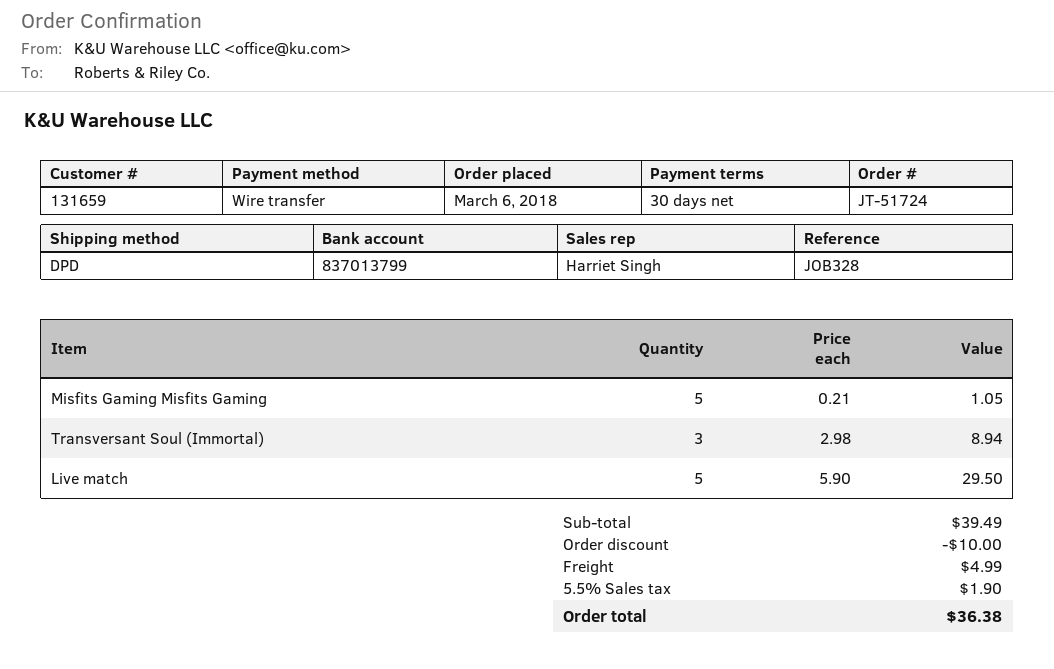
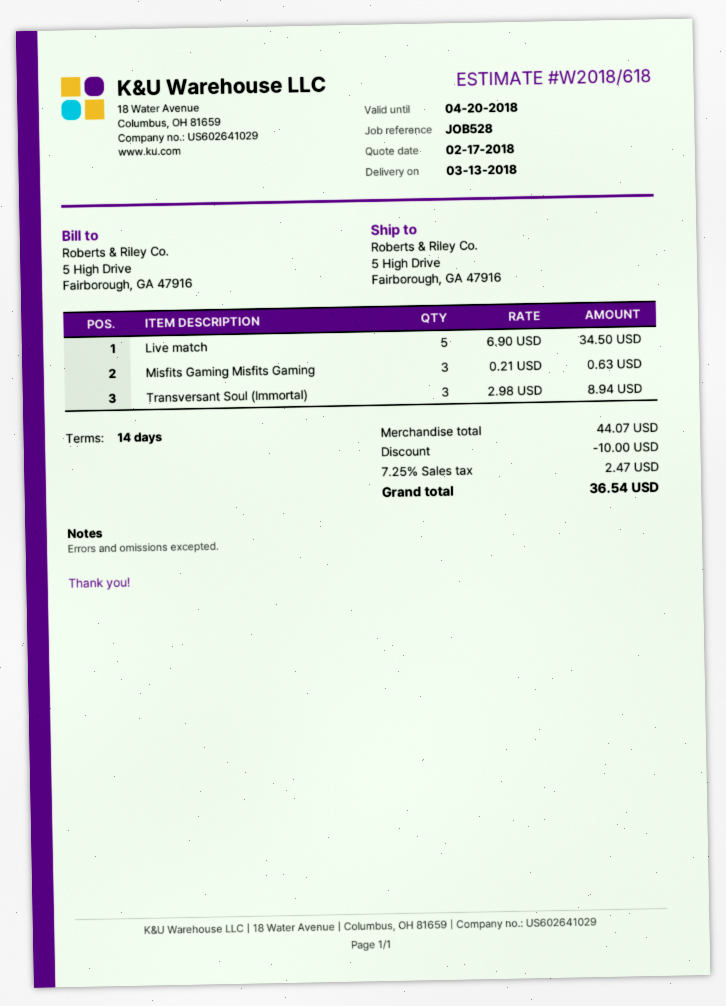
payment terms: 30 days -> 14 days
reference: JOB328 -> JOB528
Misfits Gaming Misfits Gaming: 5 x 0.21 = 1.05 -> 3 x 0.21 = 0.63
Live match: 5 x 5.90 = 29.50 -> 5 x 6.90 = 34.50
subtotal: 39.49 -> 44.07
shipping: 4.99 -> none
tax: 5.5% = 1.90 -> 7.25% = 2.47
total: 36.38 -> 36.54

